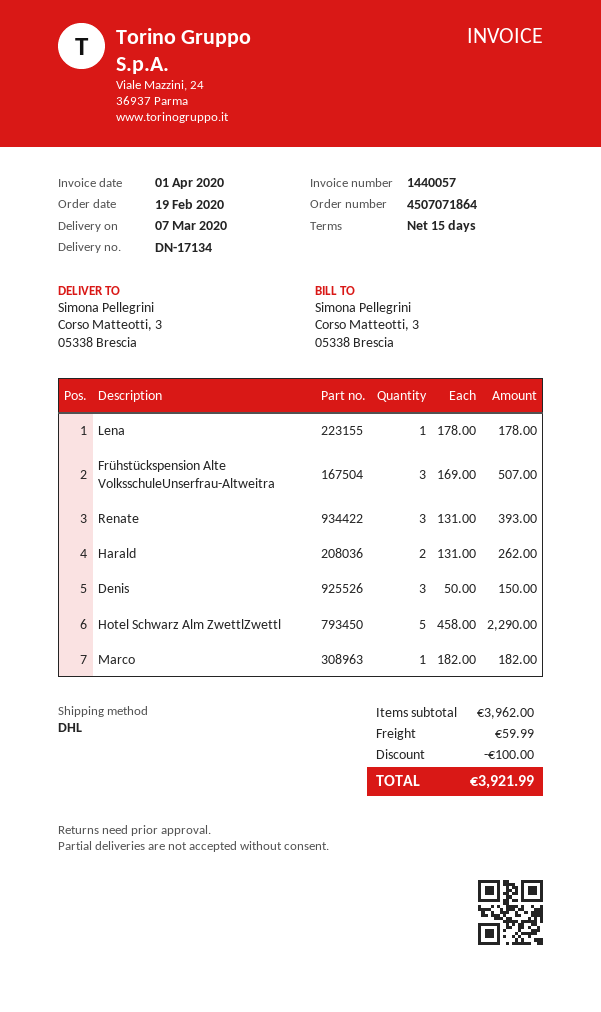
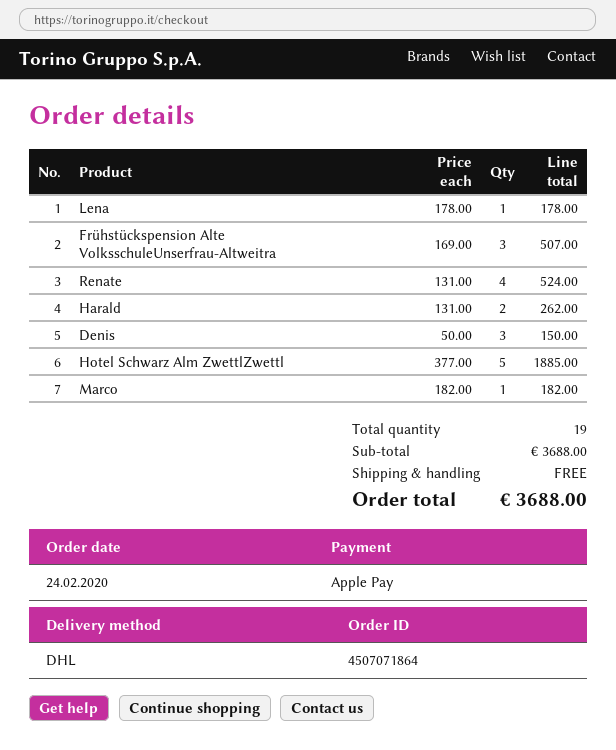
order date: 2020-02-19 -> 2020-02-24
Renate: 3 x 131.00 = 393.00 -> 4 x 131.00 = 524.00
Hotel Schwarz Alm ZwettlZwettl: 5 x 458.00 = 2290.00 -> 5 x 377.00 = 1885.00
subtotal: 3962.00 -> 3688.00
discount: 100.00 -> none
shipping: 59.99 -> 0.00
total: 3921.99 -> 3688.00

